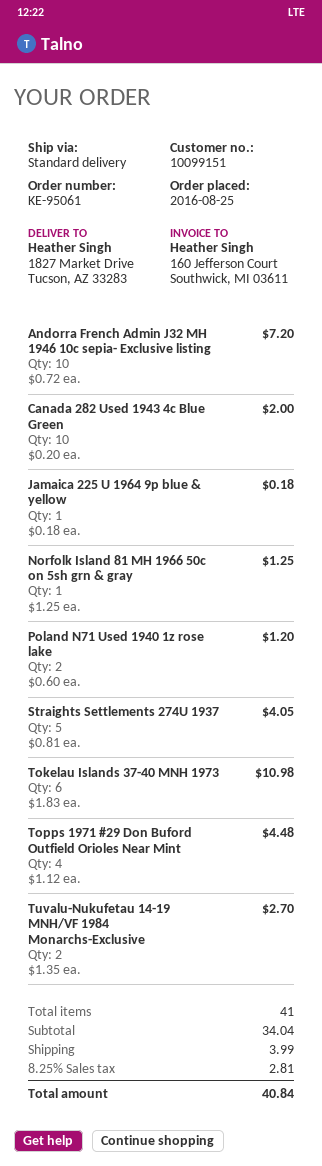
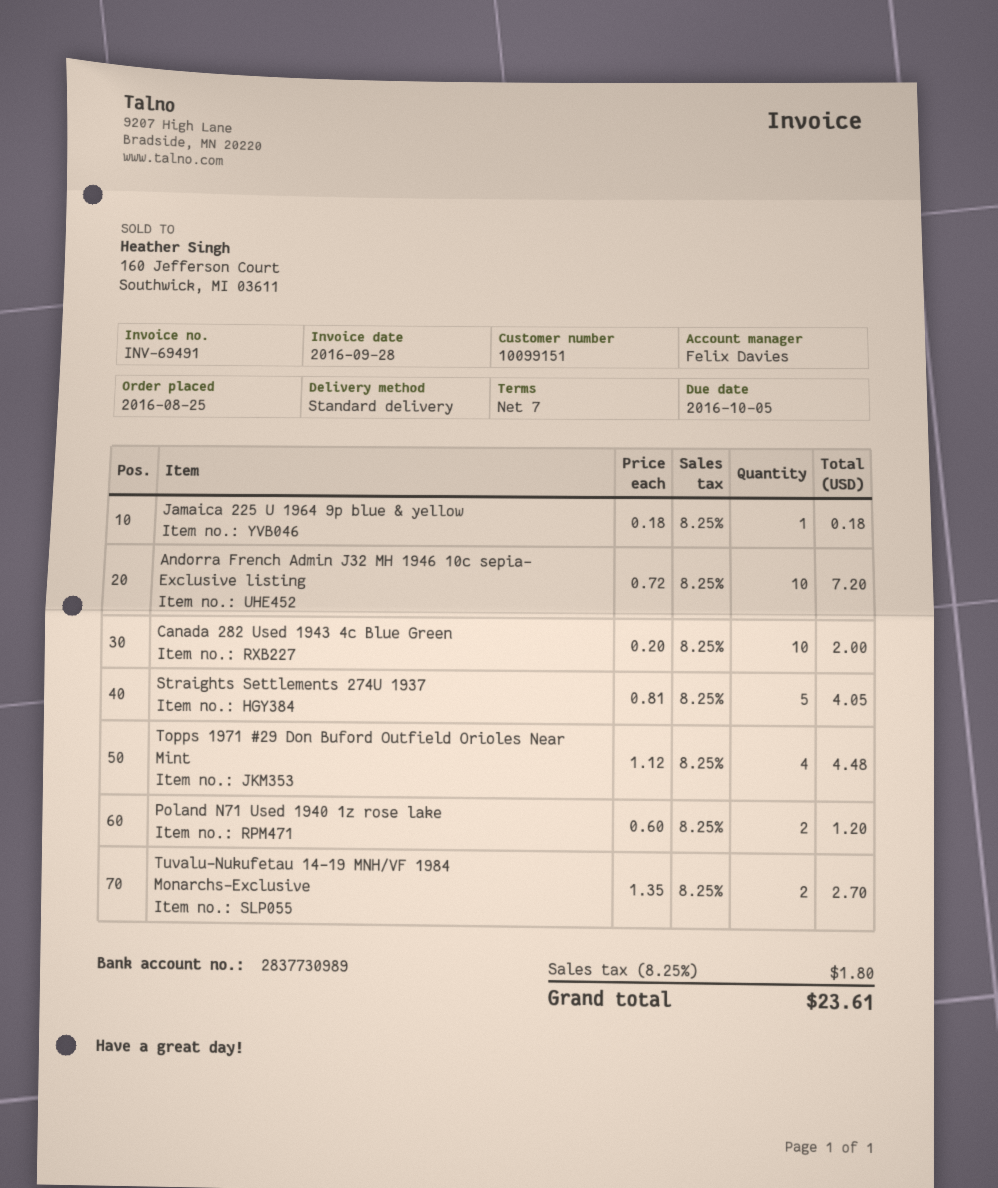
Norfolk Island 81 MH 1966 50c on 5sh grn & gray: 1 x 1.25 = 1.25 -> none
Tokelau Islands 37-40 MNH 1973: 6 x 1.83 = 10.98 -> none
shipping: 3.99 -> none
tax: 8.25% = 2.81 -> 8.25% = 1.80
total: 40.84 -> 23.61

